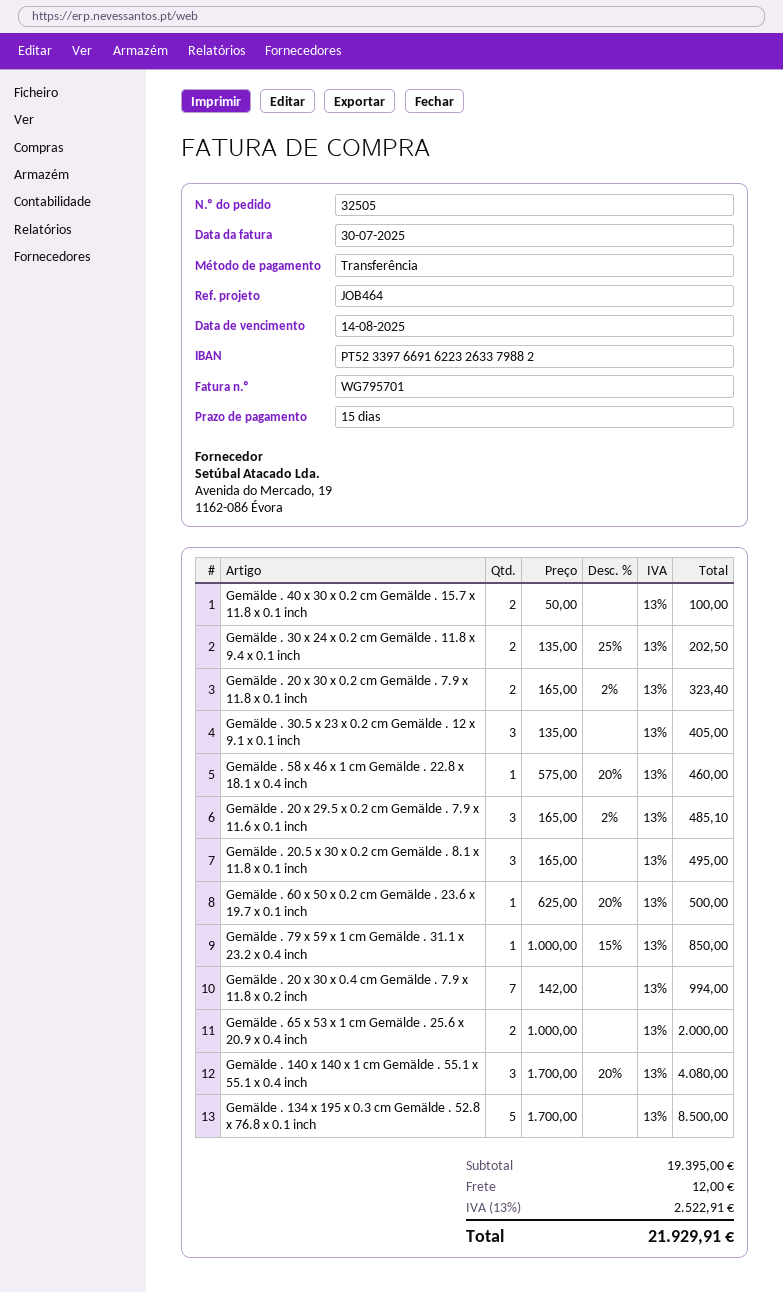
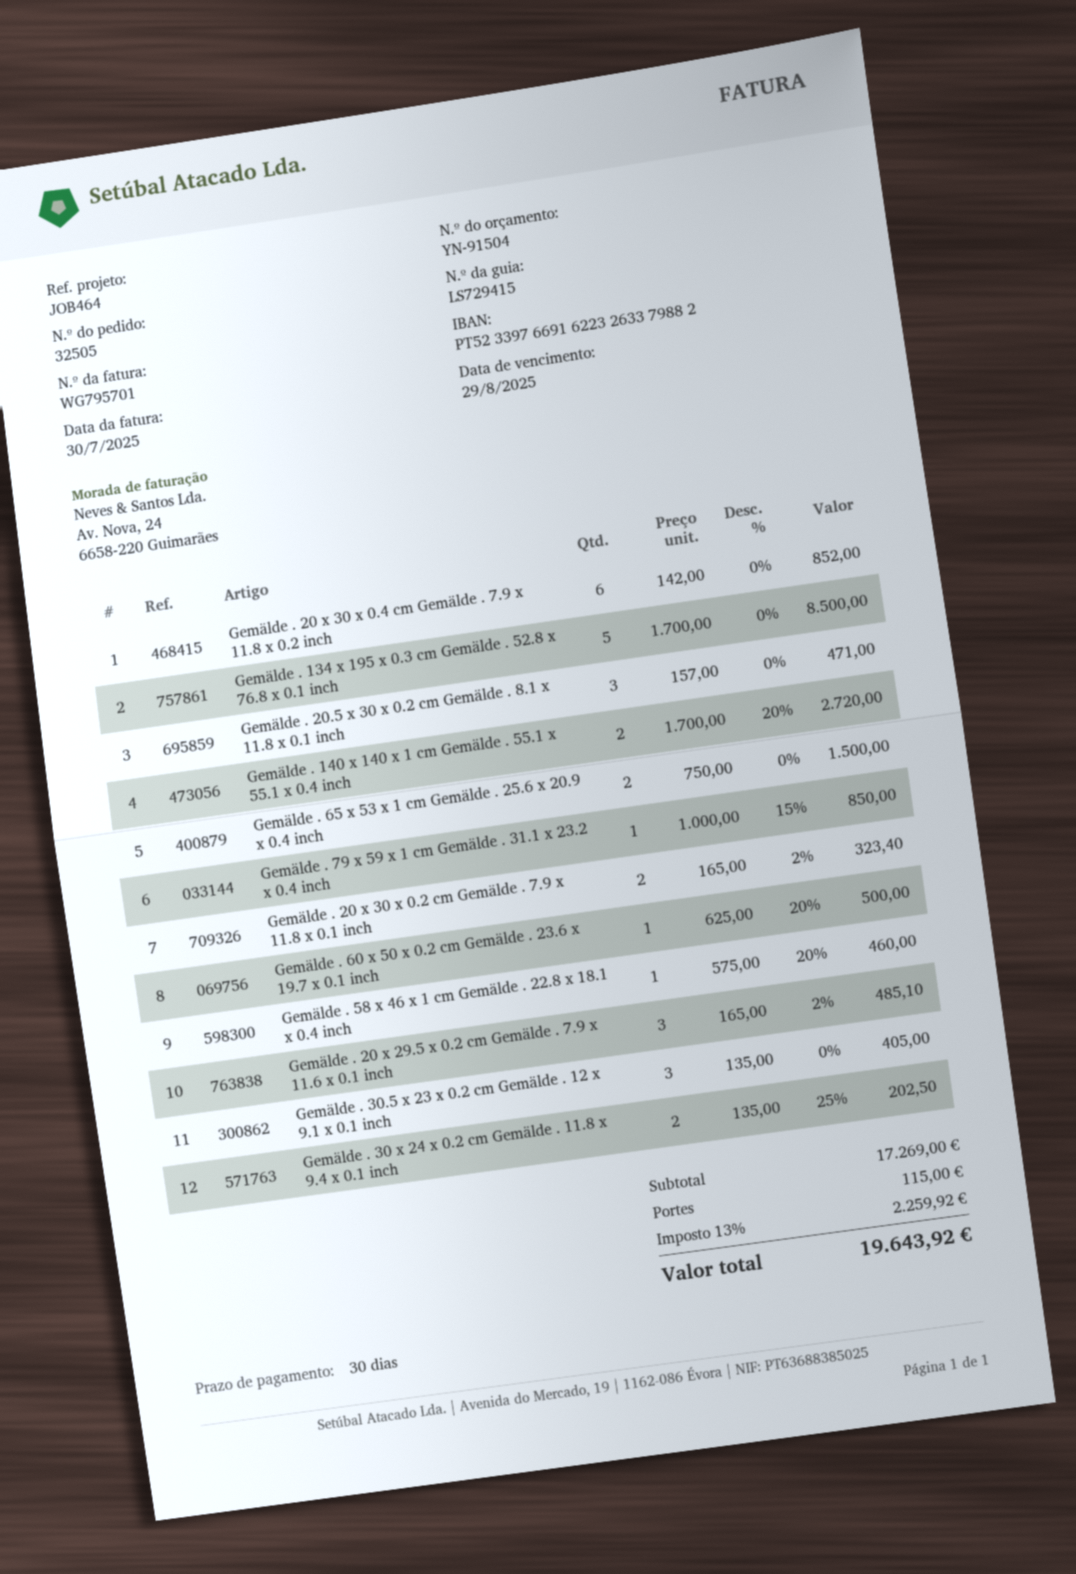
payment terms: 15 days -> 30 days
due date: 2025-08-14 -> 2025-08-29
Gemälde . 40 x 30 x 0.2 cm Gemälde . 15.7 x 11.8 x 0.1 inch: 2 x 50.00 = 100.00 -> none
Gemälde . 20.5 x 30 x 0.2 cm Gemälde . 8.1 x 11.8 x 0.1 inch: 3 x 165.00 = 495.00 -> 3 x 157.00 = 471.00
Gemälde . 20 x 30 x 0.4 cm Gemälde . 7.9 x 11.8 x 0.2 inch: 7 x 142.00 = 994.00 -> 6 x 142.00 = 852.00
Gemälde . 65 x 53 x 1 cm Gemälde . 25.6 x 20.9 x 0.4 inch: 2 x 1000.00 = 2000.00 -> 2 x 750.00 = 1500.00
Gemälde . 140 x 140 x 1 cm Gemälde . 55.1 x 55.1 x 0.4 inch: 3 x 1700.00 - 20% = 4080.00 -> 2 x 1700.00 - 20% = 2720.00
subtotal: 19395.00 -> 17269.00
shipping: 12.00 -> 115.00
tax: 13% = 2522.91 -> 13% = 2259.92
total: 21929.91 -> 19643.92

